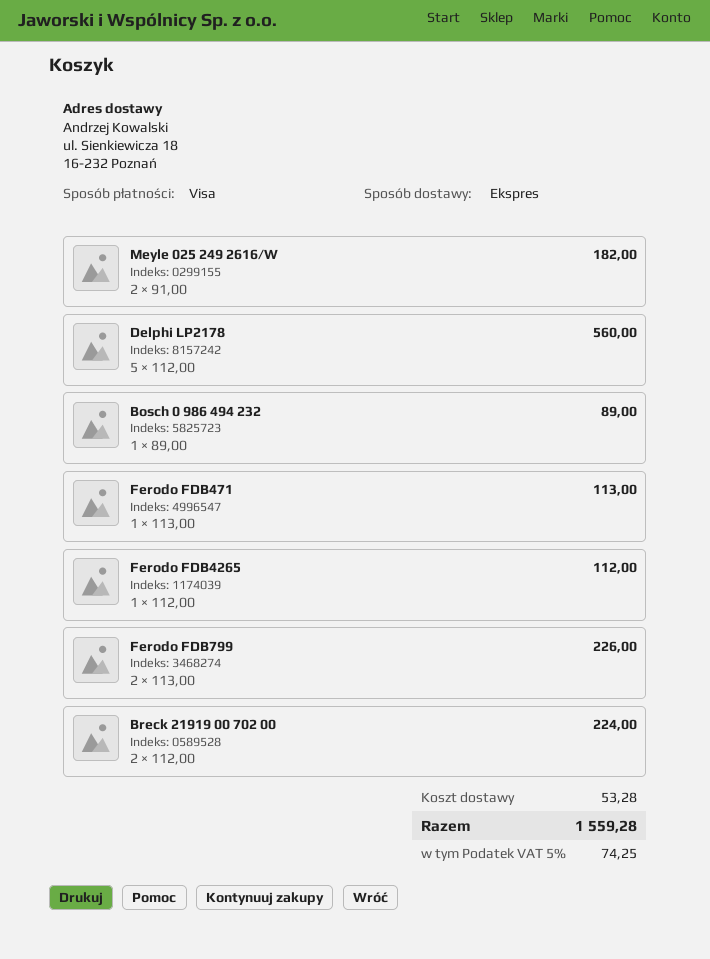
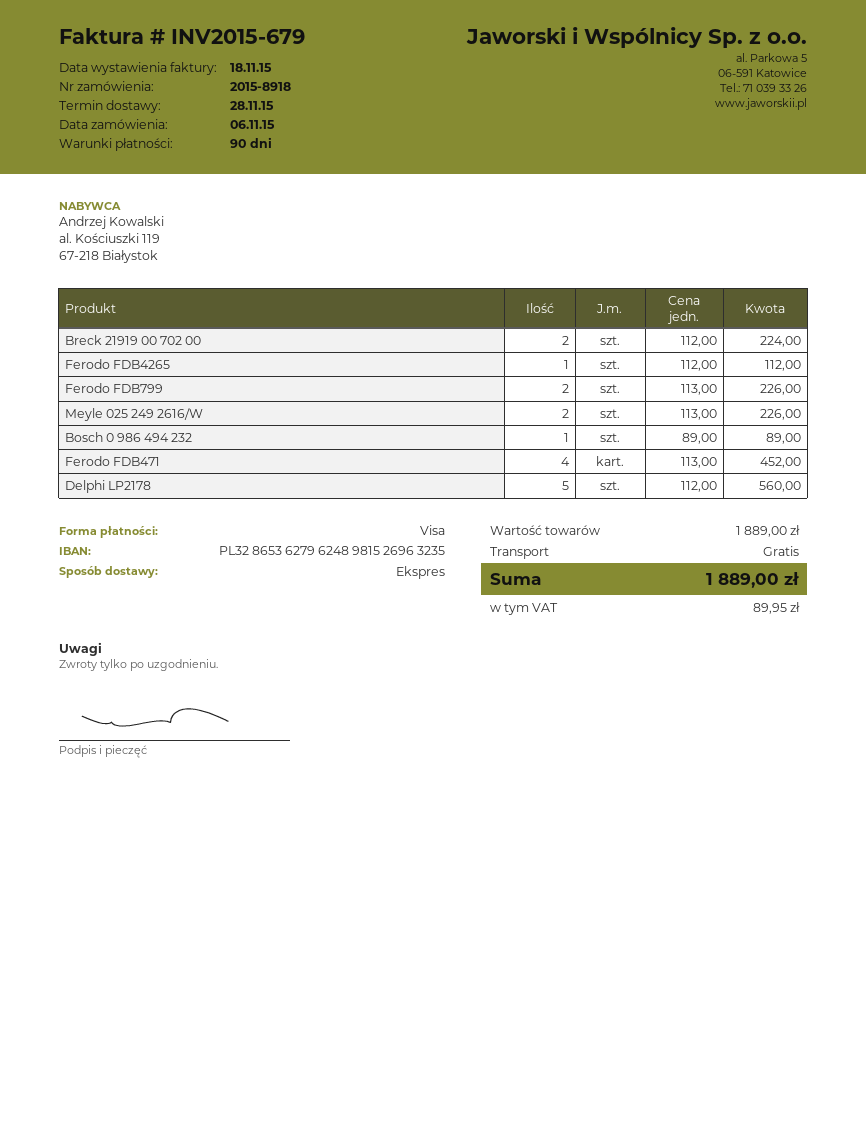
Meyle 025 249 2616/W: 2 x 91.00 = 182.00 -> 2 x 113.00 = 226.00
Ferodo FDB471: 1 x 113.00 = 113.00 -> 4 x 113.00 = 452.00
shipping: 53.28 -> 0.00
tax: 74.25 -> 89.95
total: 1559.28 -> 1889.00

